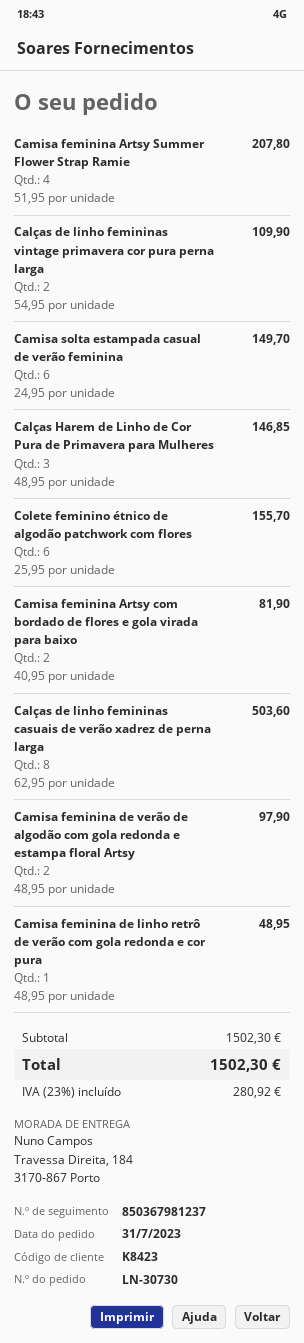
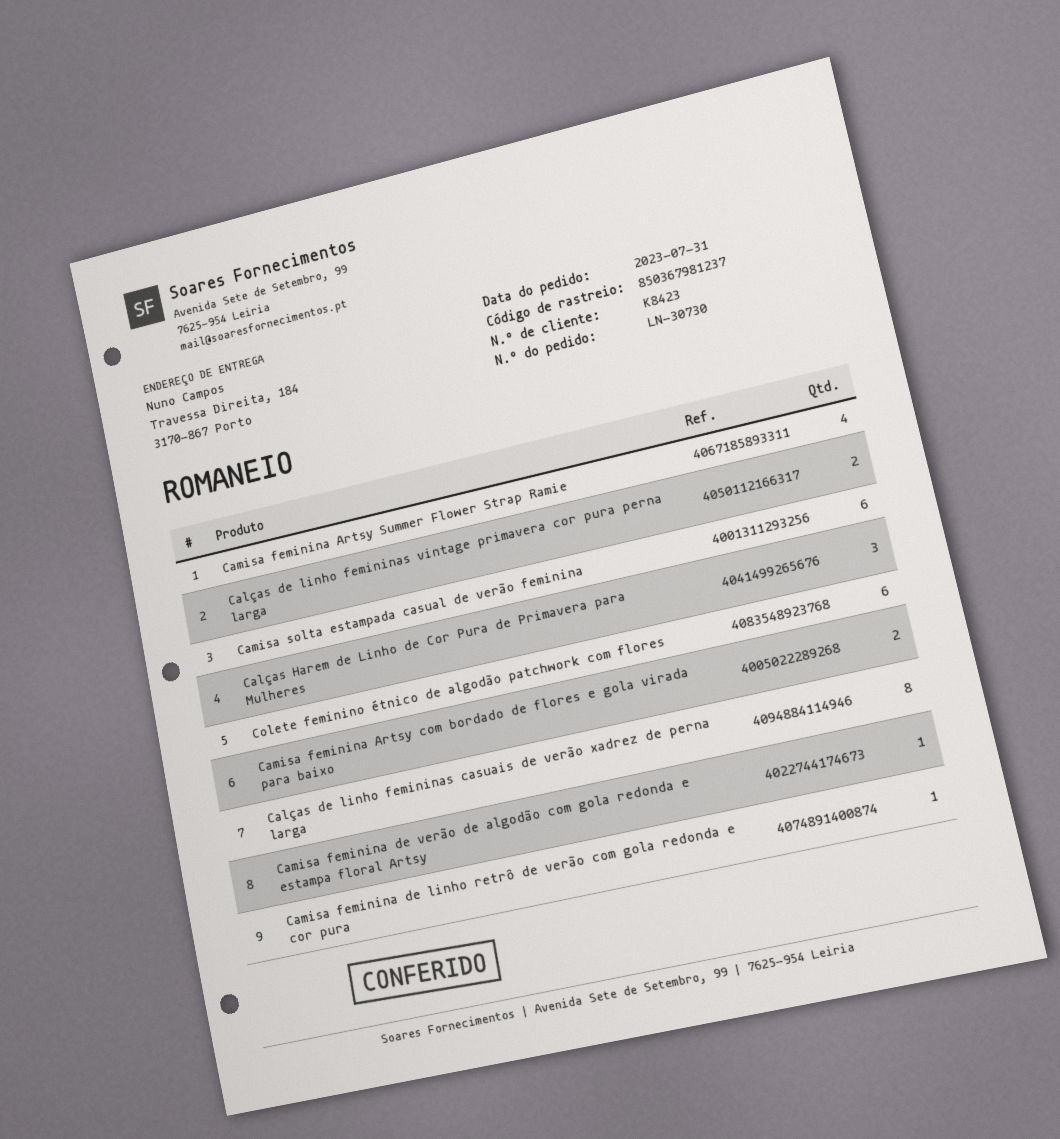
Camisa feminina de verão de algodão com gola redonda e estampa floral Artsy: 2 -> 1

